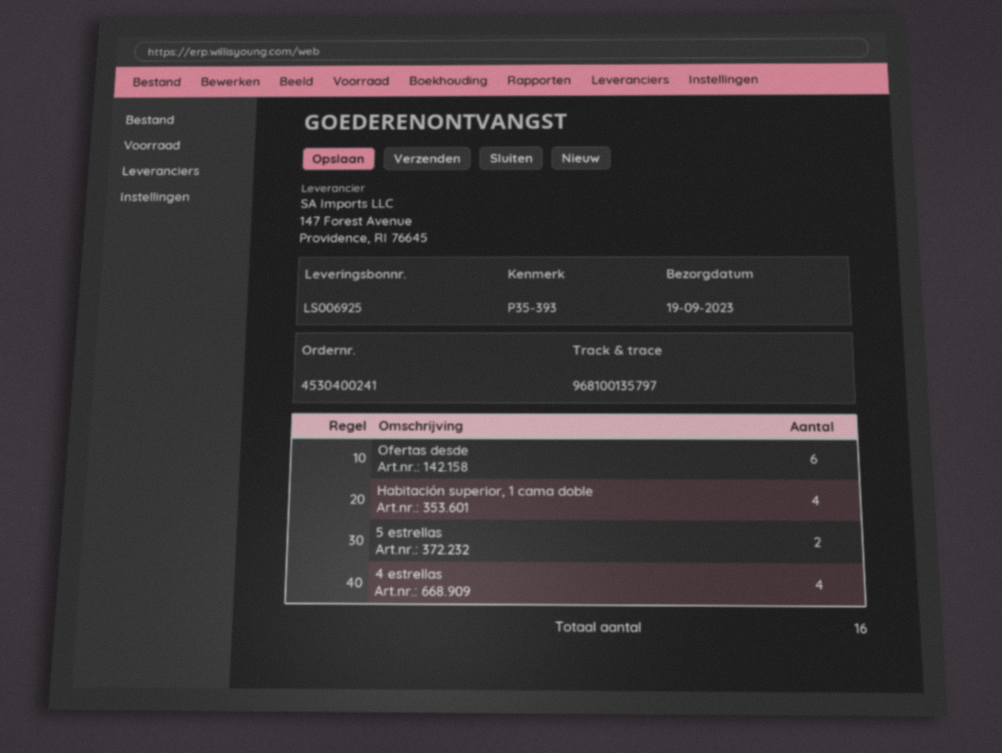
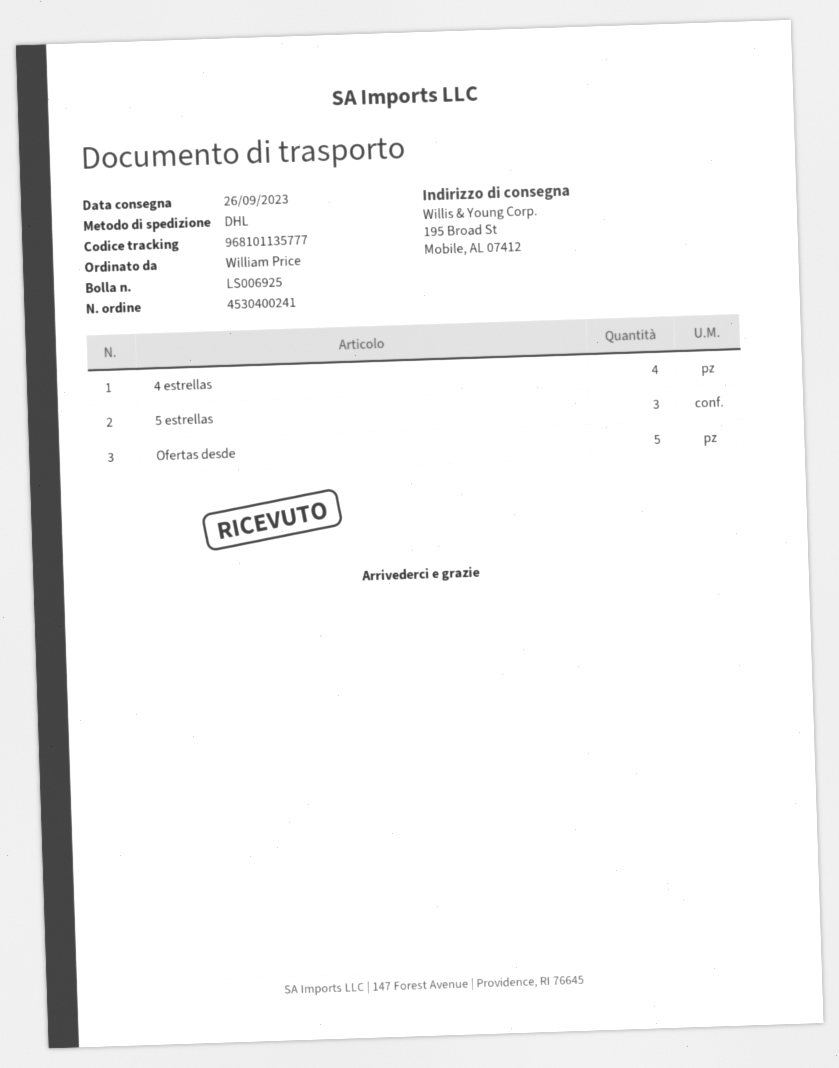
delivery date: 2023-09-19 -> 2023-09-26
tracking number: 968100135797 -> 968101135777
Ofertas desde: 6 -> 5
Habitación superior, 1 cama doble: 4 -> none
5 estrellas: 2 -> 3

